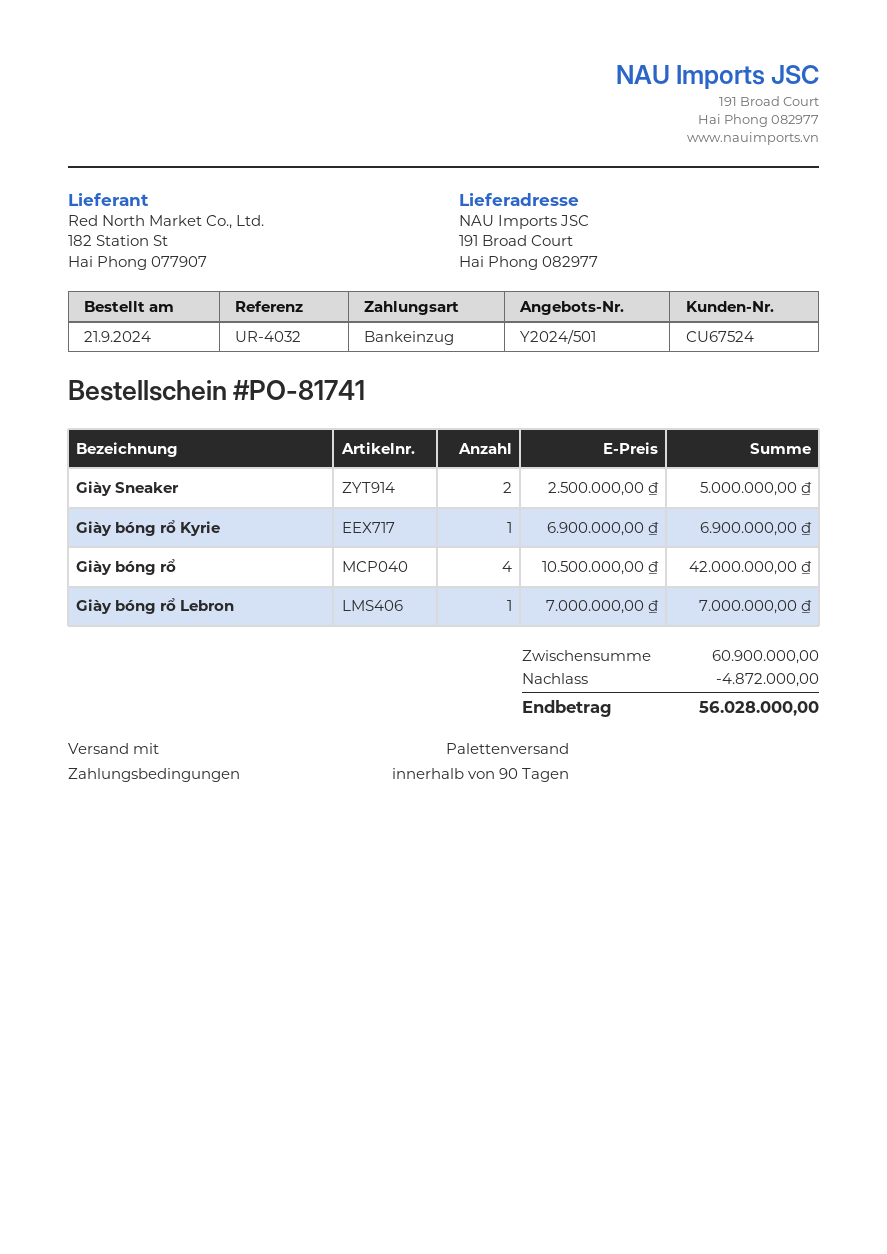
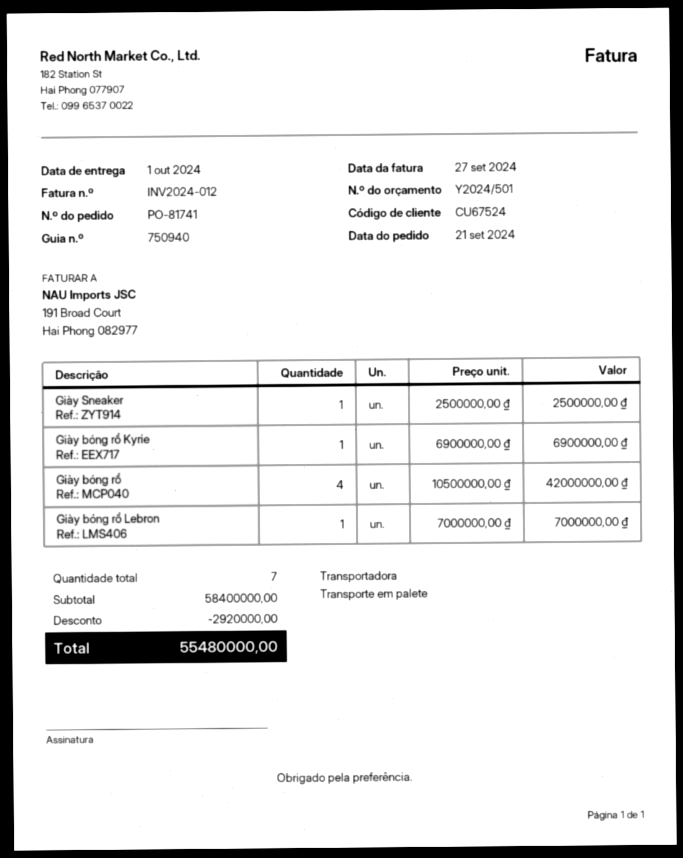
Giày Sneaker: 2 x 2500000.00 = 5000000.00 -> 1 x 2500000.00 = 2500000.00
subtotal: 60900000.00 -> 58400000.00
discount: 4872000.00 -> 2920000.00
total: 56028000.00 -> 55480000.00

